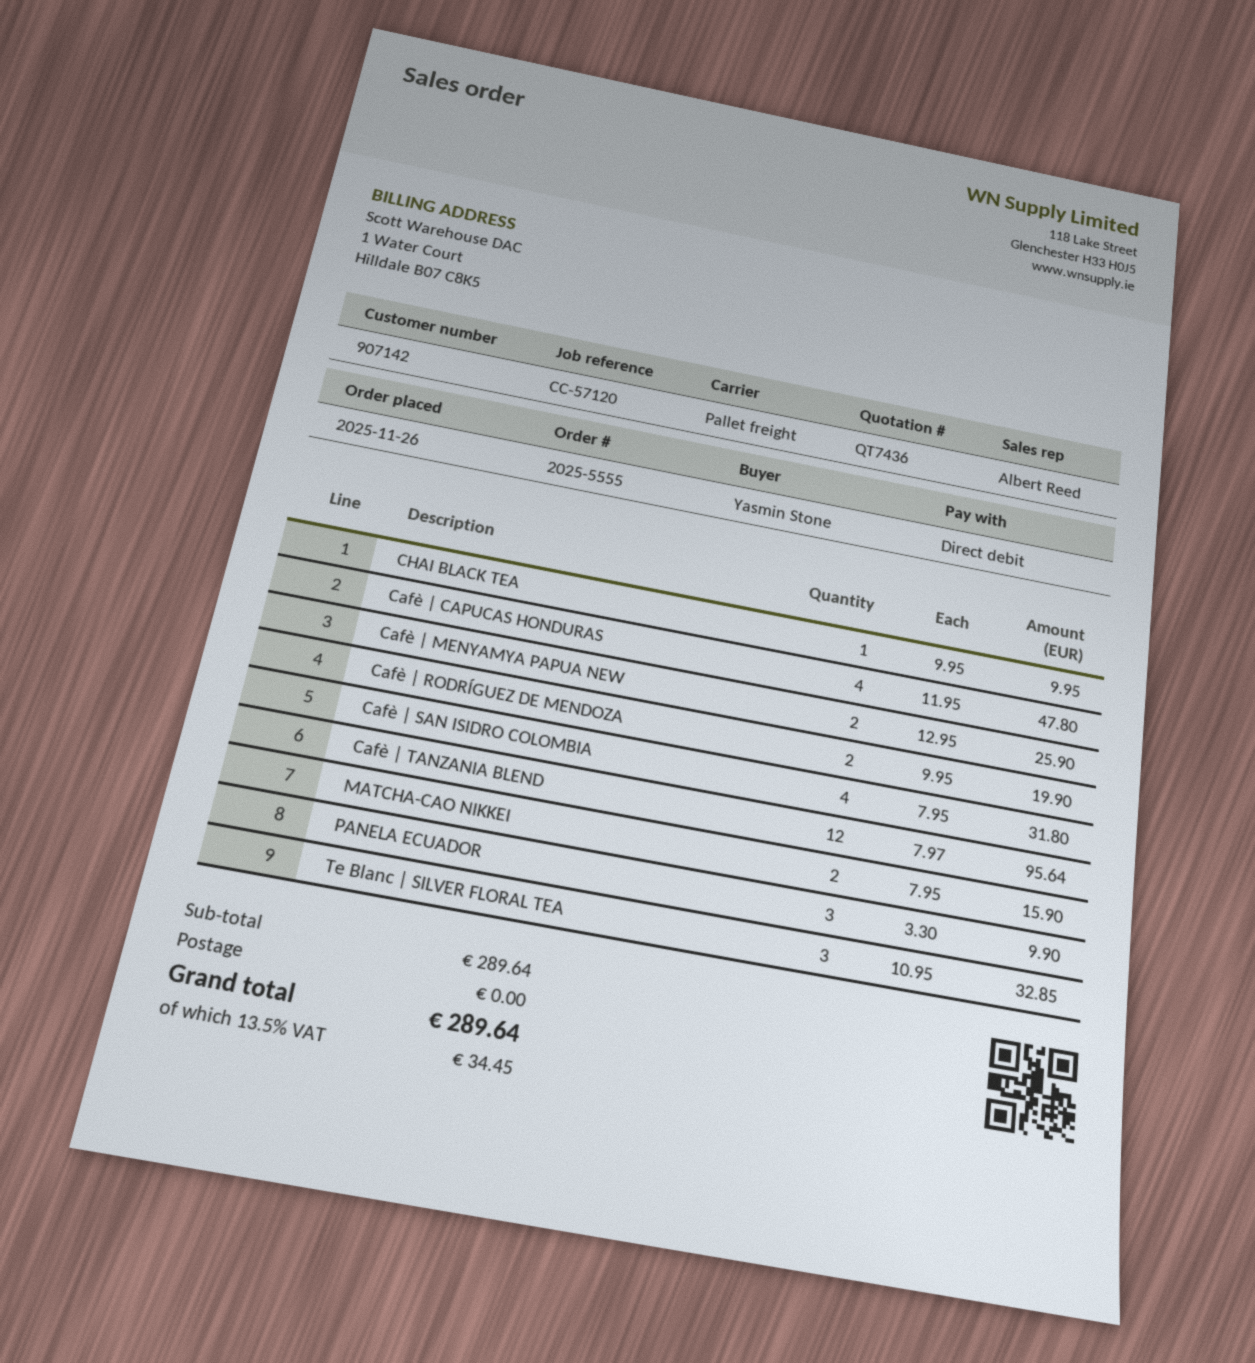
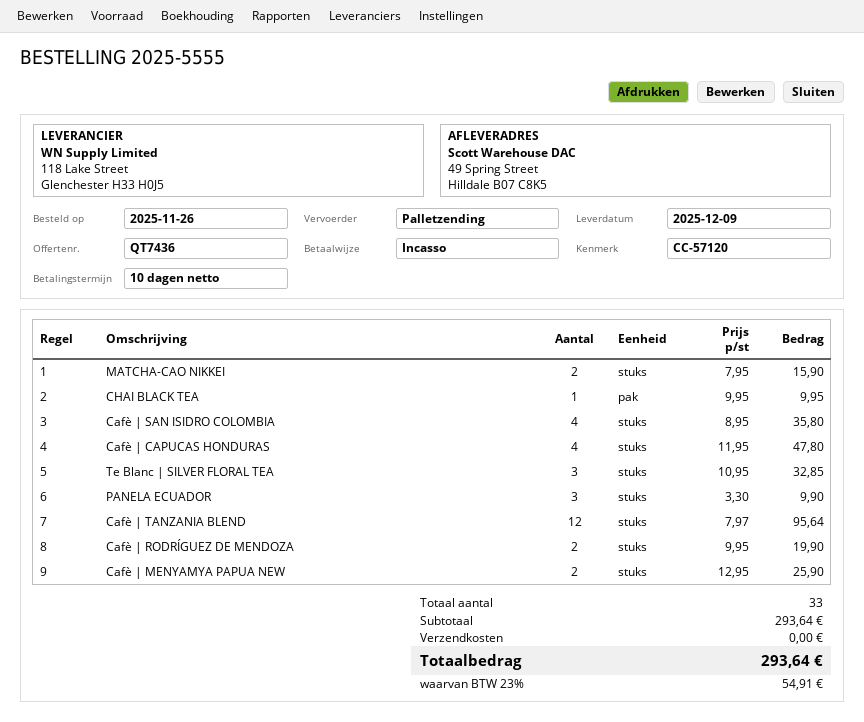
Cafè | SAN ISIDRO COLOMBIA: 4 x 7.95 = 31.80 -> 4 x 8.95 = 35.80
subtotal: 289.64 -> 293.64
tax: 13.5% = 34.45 -> 23% = 54.91
total: 289.64 -> 293.64

